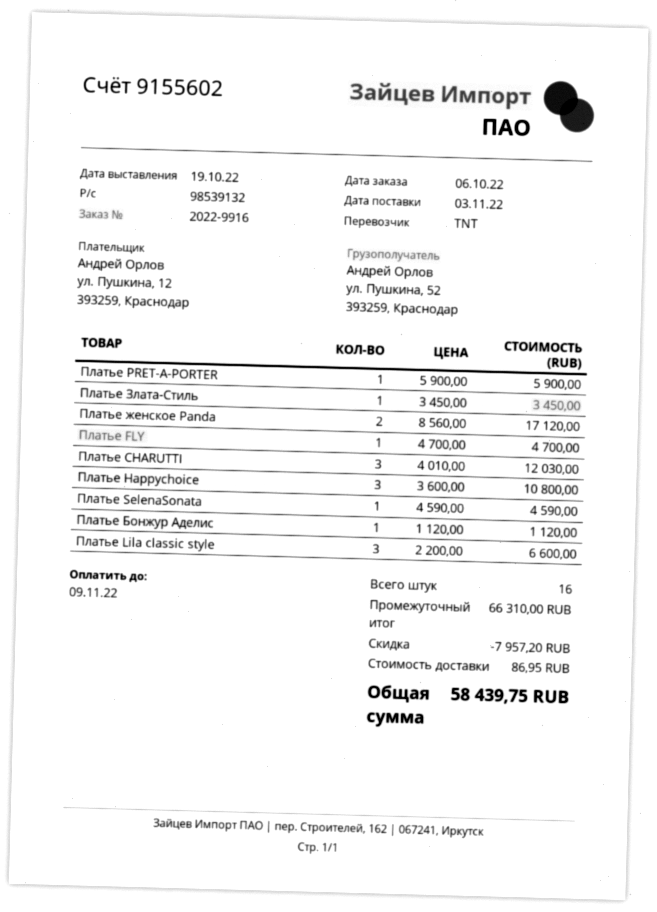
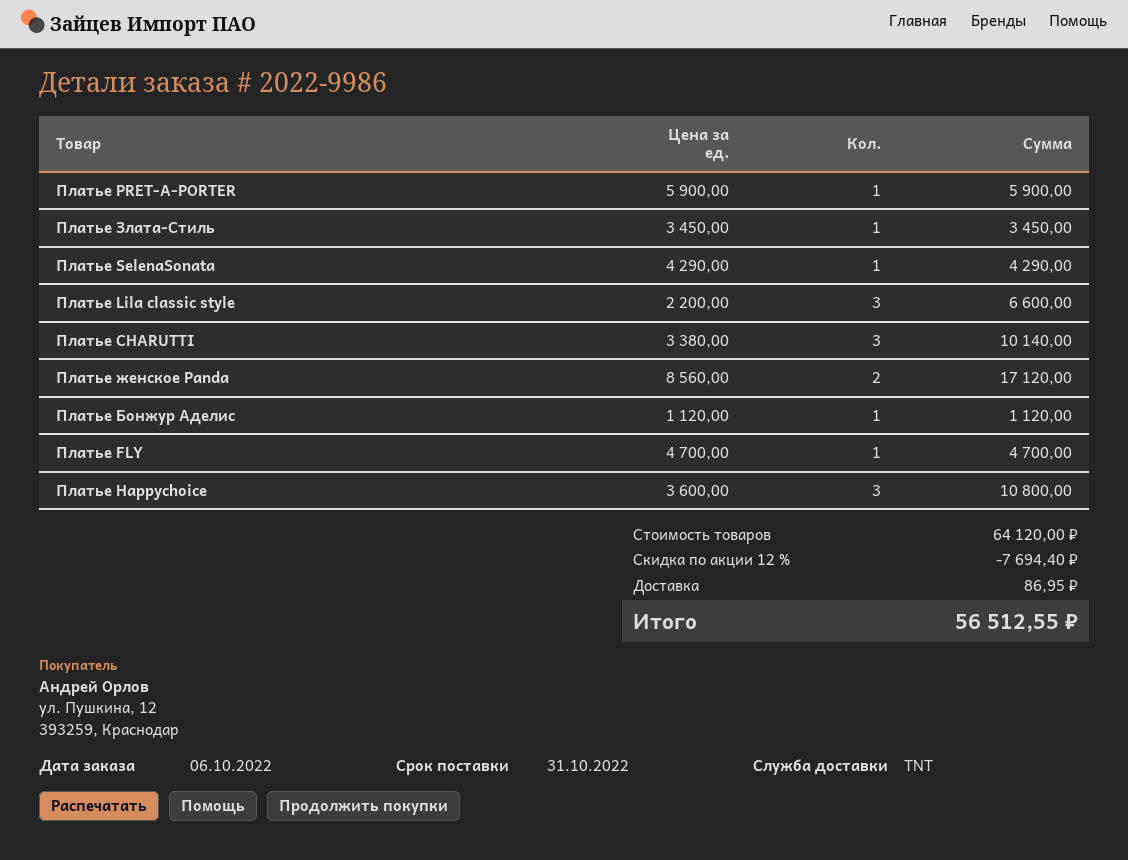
order number: 2022-9916 -> 2022-9986
delivery date: 2022-11-03 -> 2022-10-31
Платье CHARUTTI: 3 x 4010.00 = 12030.00 -> 3 x 3380.00 = 10140.00
Платье SelenaSonata: 1 x 4590.00 = 4590.00 -> 1 x 4290.00 = 4290.00
subtotal: 66310.00 -> 64120.00
discount: 7957.20 -> 7694.40
total: 58439.75 -> 56512.55

